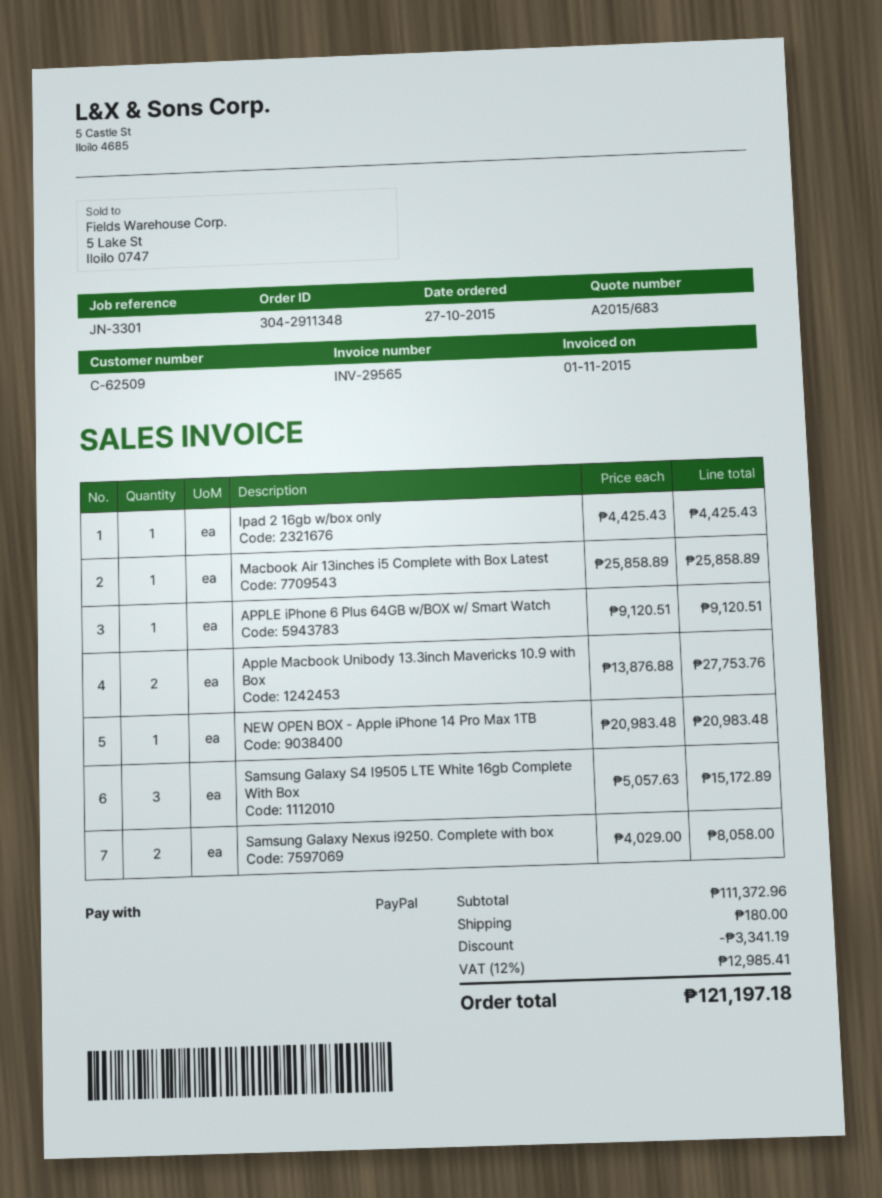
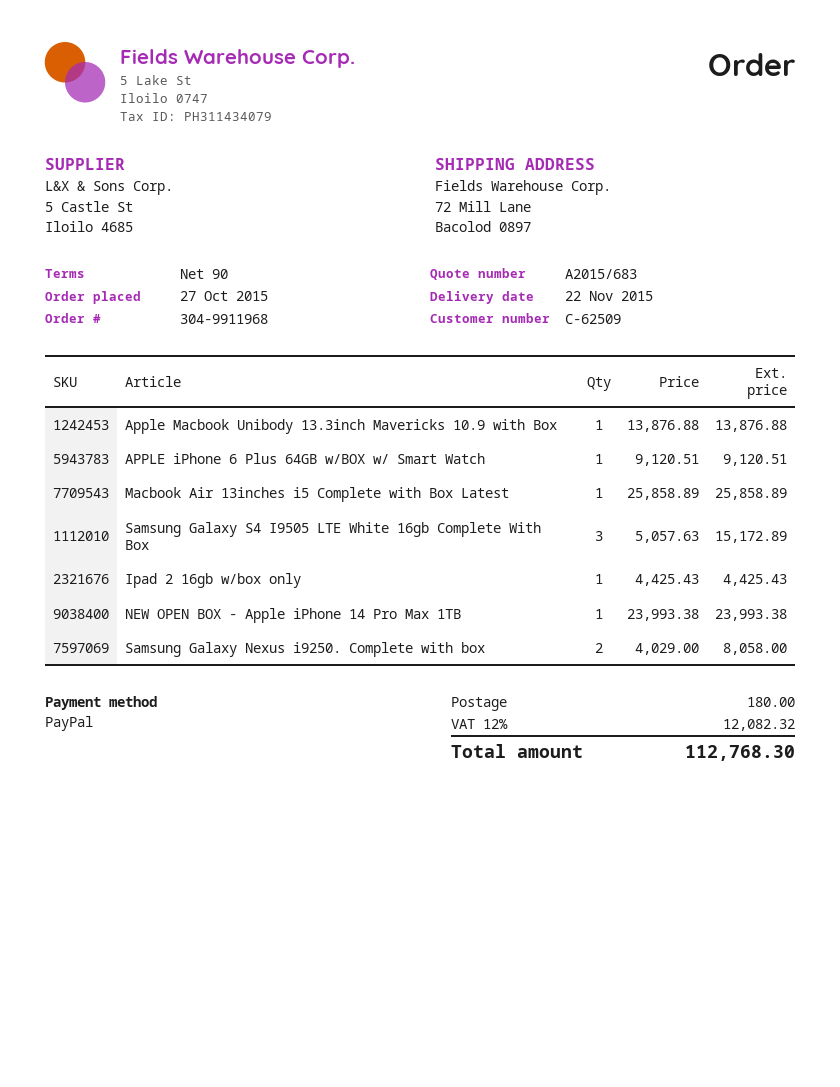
order number: 304-2911348 -> 304-9911968
Apple Macbook Unibody 13.3inch Mavericks 10.9 with Box: 2 x 13876.88 = 27753.76 -> 1 x 13876.88 = 13876.88
NEW OPEN BOX - Apple iPhone 14 Pro Max 1TB: 1 x 20983.48 = 20983.48 -> 1 x 23993.38 = 23993.38
discount: 3341.19 -> none
tax: 12% = 12985.41 -> 12% = 12082.32
total: 121197.18 -> 112768.30

